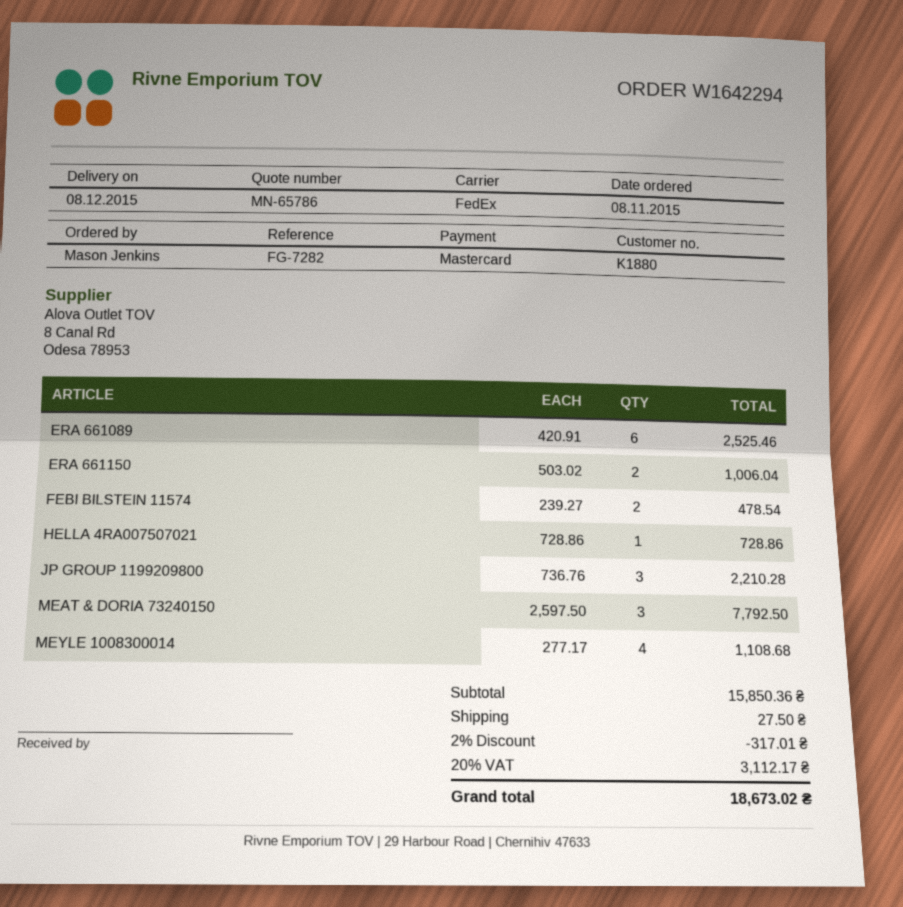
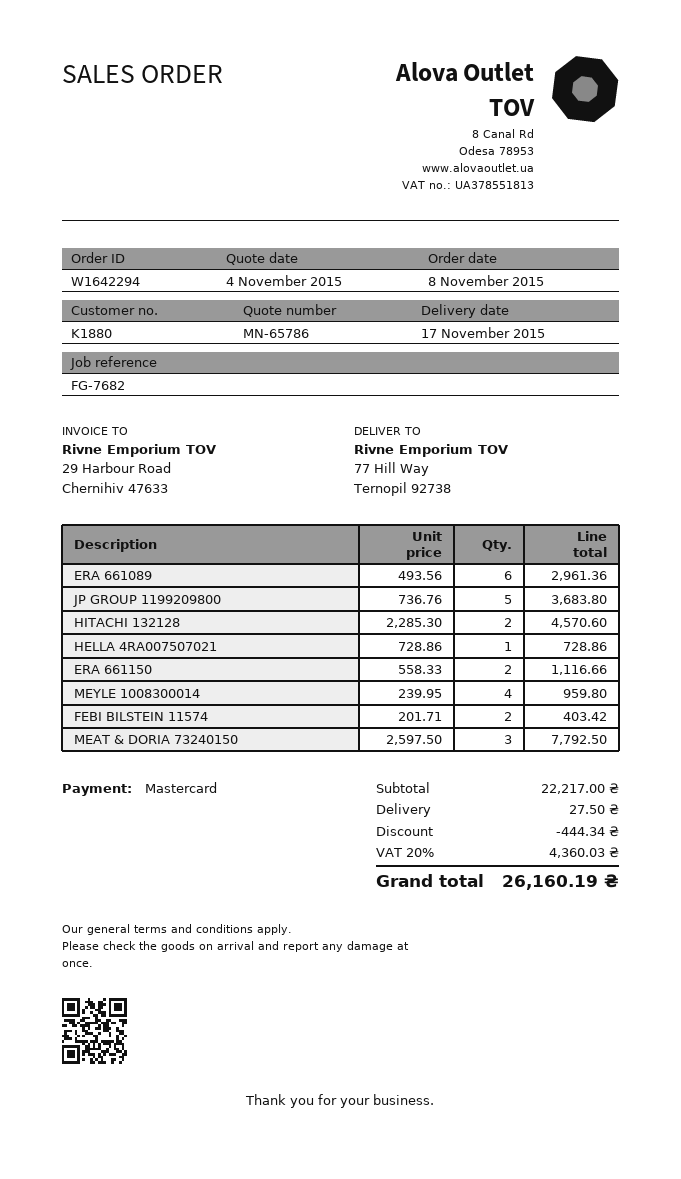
delivery date: 2015-12-08 -> 2015-11-17
reference: FG-7282 -> FG-7682
ERA 661089: 6 x 420.91 = 2525.46 -> 6 x 493.56 = 2961.36
ERA 661150: 2 x 503.02 = 1006.04 -> 2 x 558.33 = 1116.66
FEBI BILSTEIN 11574: 2 x 239.27 = 478.54 -> 2 x 201.71 = 403.42
JP GROUP 1199209800: 3 x 736.76 = 2210.28 -> 5 x 736.76 = 3683.80
MEYLE 1008300014: 4 x 277.17 = 1108.68 -> 4 x 239.95 = 959.80
HITACHI 132128: none -> 2 x 2285.30 = 4570.60
subtotal: 15850.36 -> 22217.00
discount: 317.01 -> 444.34
tax: 20% = 3112.17 -> 20% = 4360.03
total: 18673.02 -> 26160.19

